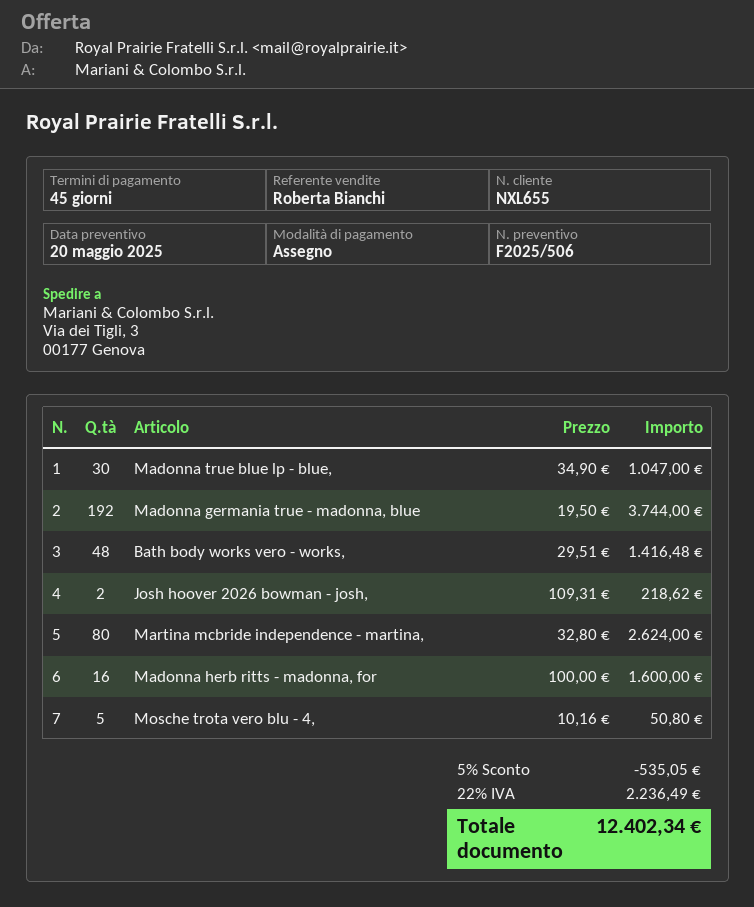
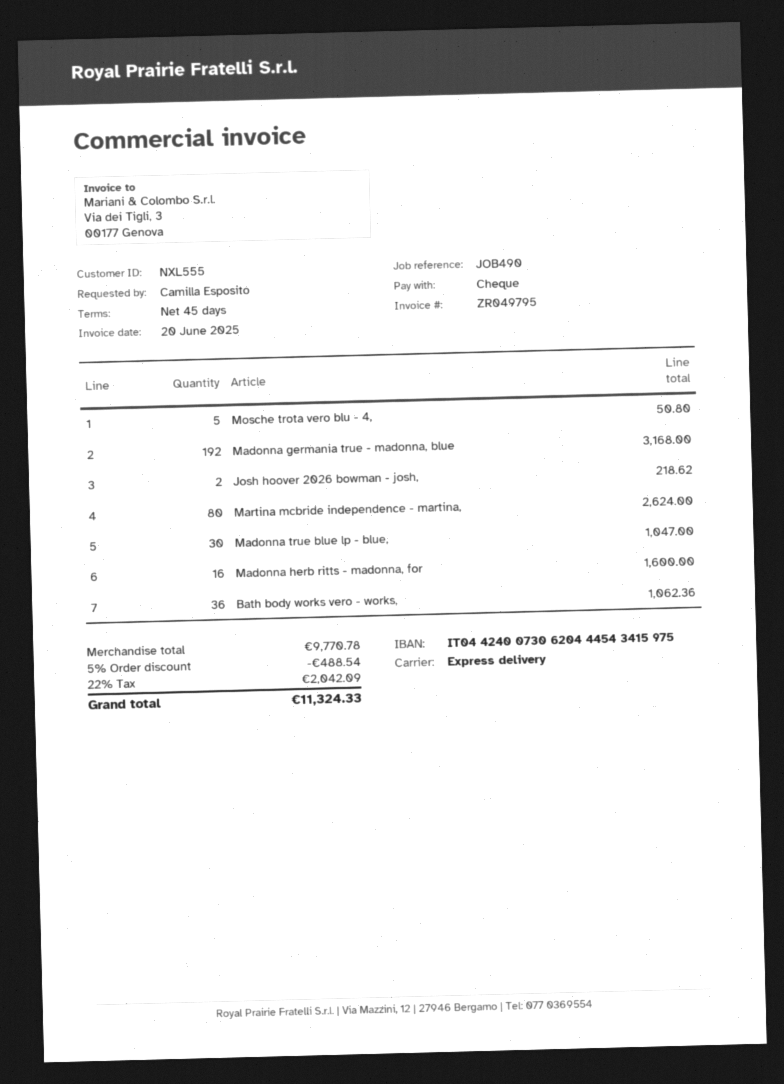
customer number: NXL655 -> NXL555
Madonna germania true - madonna, blue: 192 for 3744.00 -> 192 for 3168.00
Bath body works vero - works,: 48 for 1416.48 -> 36 for 1062.36
discount: 5% = 535.05 -> 5% = 488.54
tax: 22% = 2236.49 -> 22% = 2042.09
total: 12402.34 -> 11324.33

